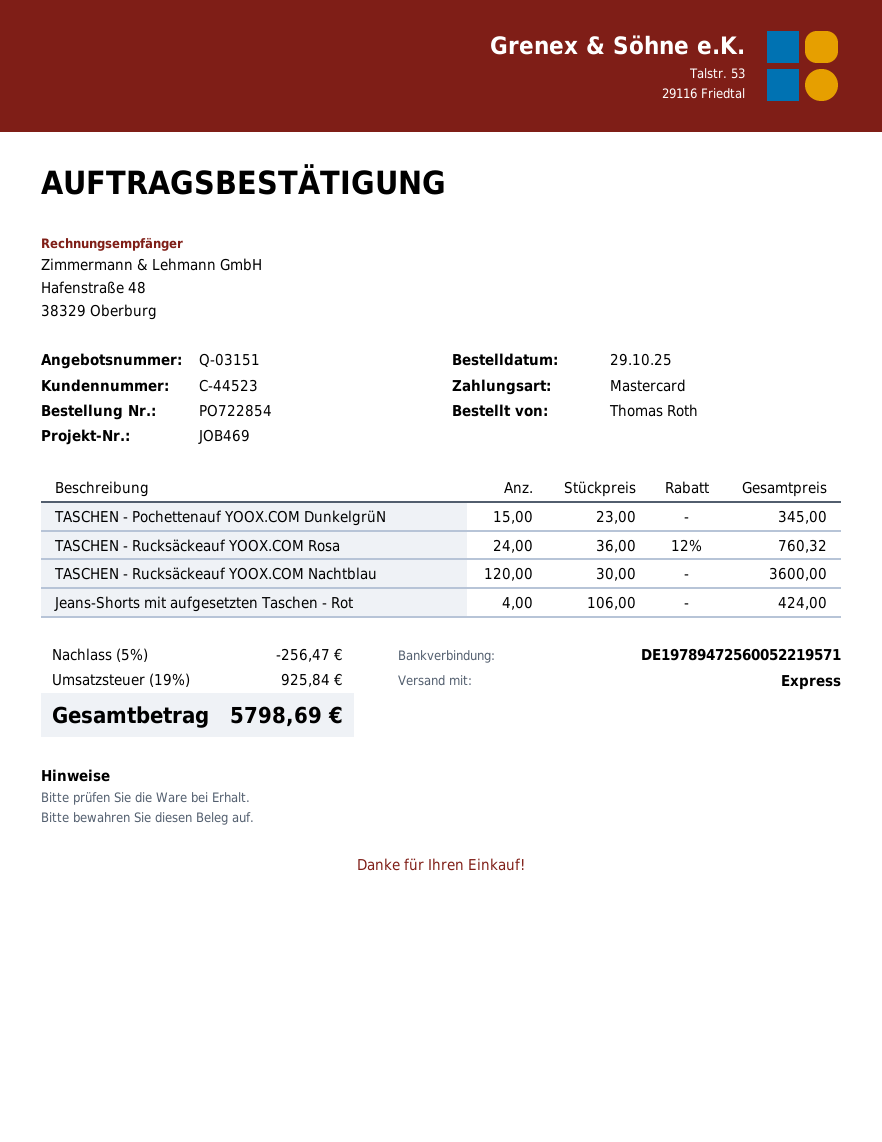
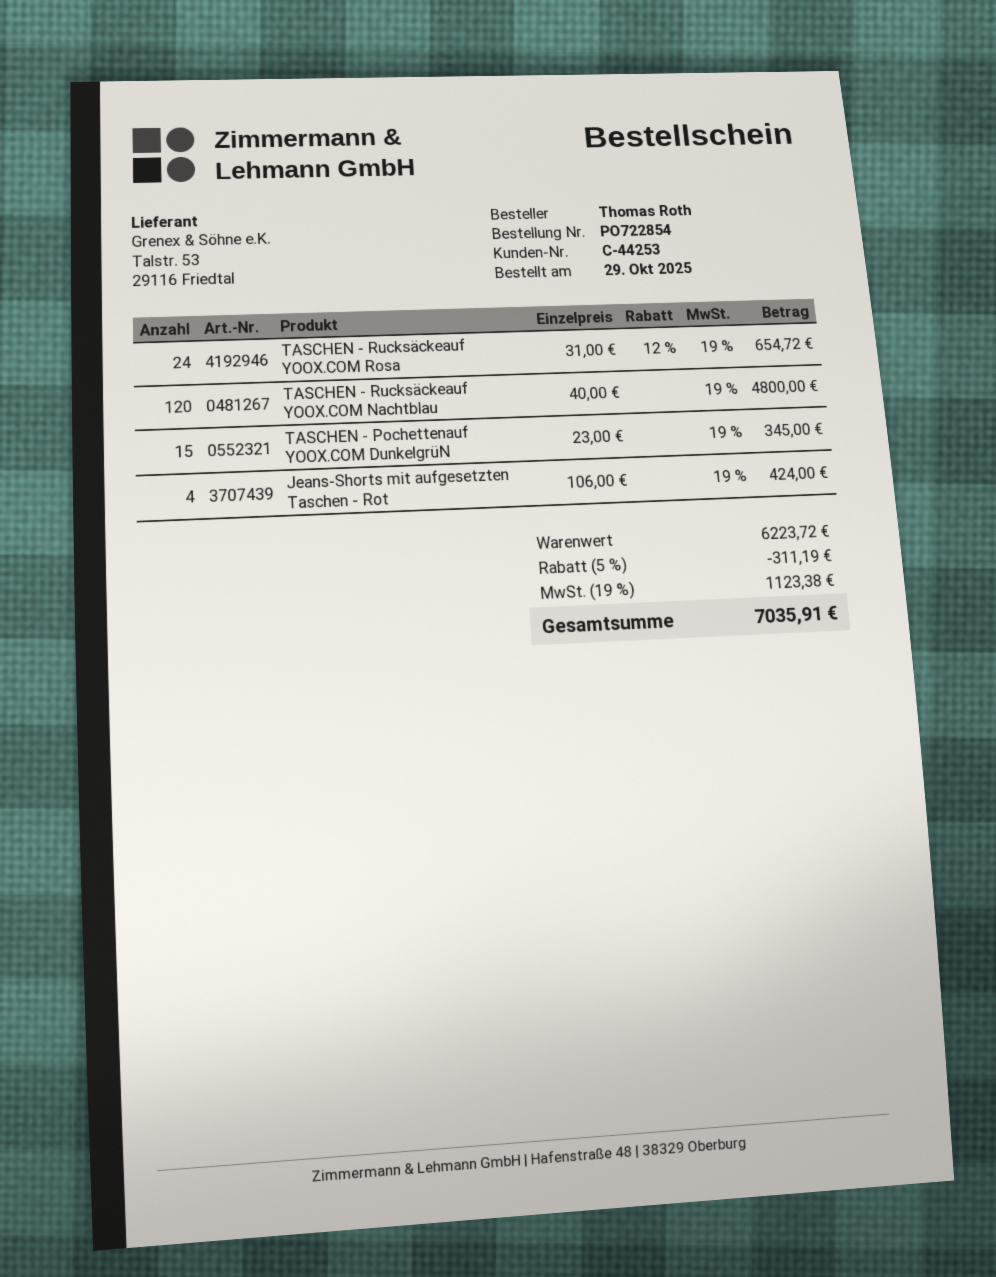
customer number: C-44523 -> C-44253
TASCHEN - Rucksäckeauf YOOX.COM Rosa: 24 x 36.00 - 12% = 760.32 -> 24 x 31.00 - 12% = 654.72
TASCHEN - Rucksäckeauf YOOX.COM Nachtblau: 120 x 30.00 = 3600.00 -> 120 x 40.00 = 4800.00
discount: 5% = 256.47 -> 5% = 311.19
tax: 19% = 925.84 -> 19% = 1123.38
total: 5798.69 -> 7035.91

